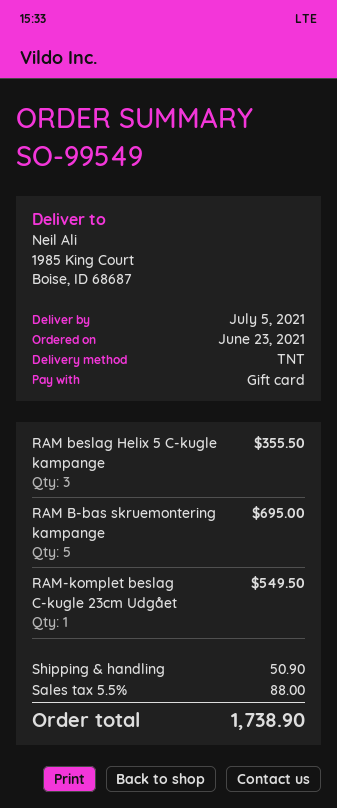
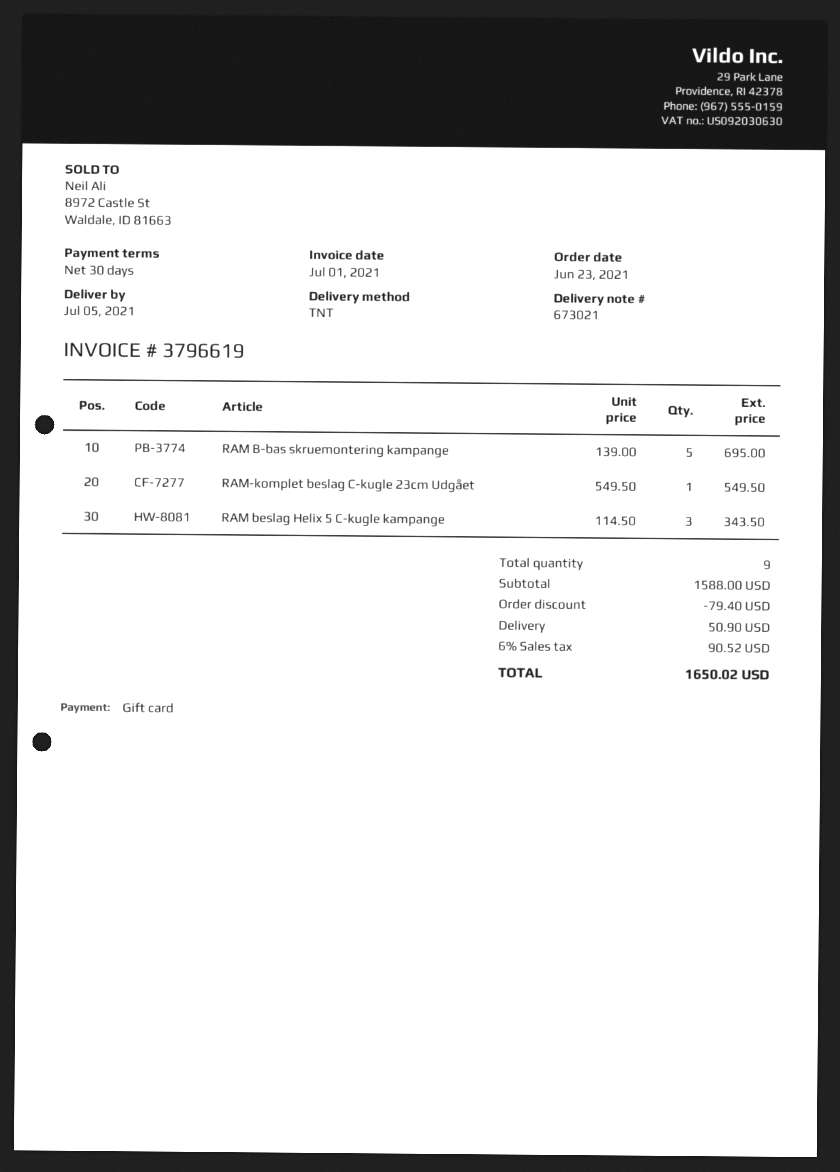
RAM beslag Helix 5 C-kugle kampange: 3 for 355.50 -> 3 for 343.50
discount: none -> 79.40
tax: 5.5% = 88.00 -> 6% = 90.52
total: 1738.90 -> 1650.02

